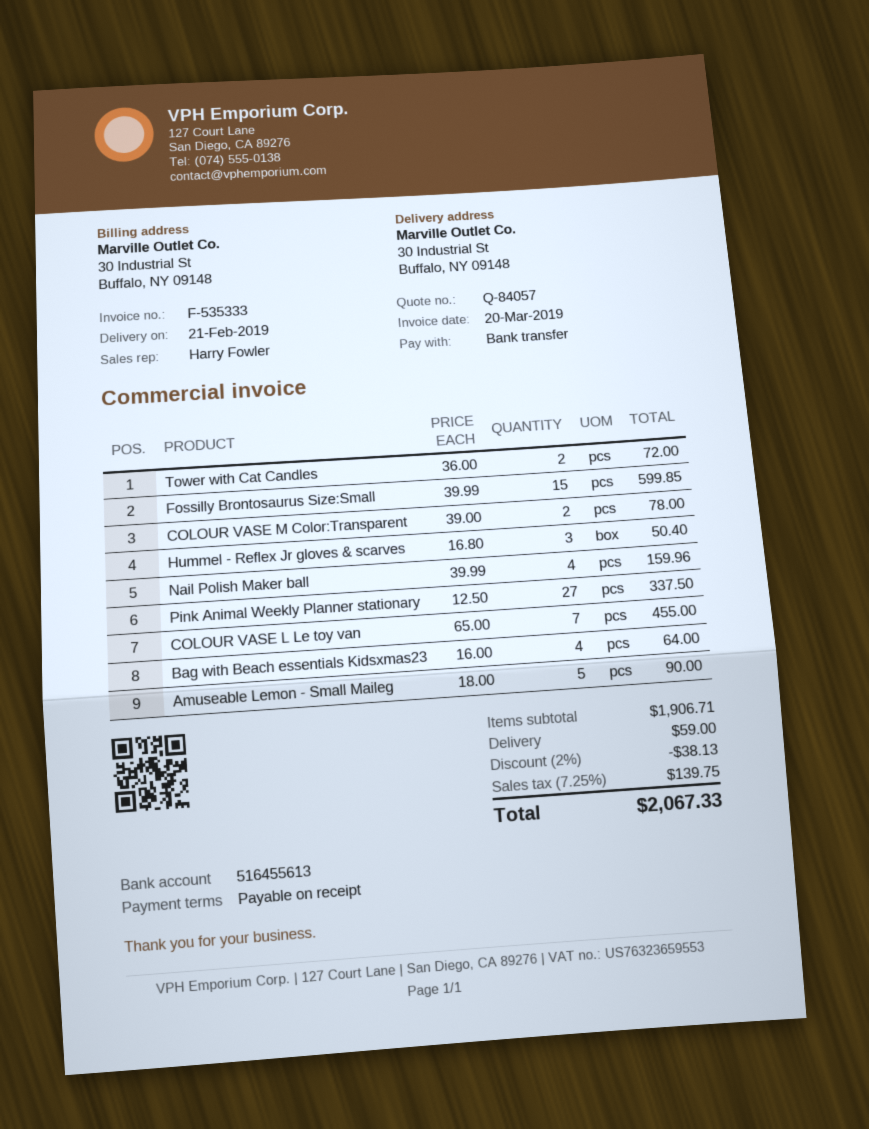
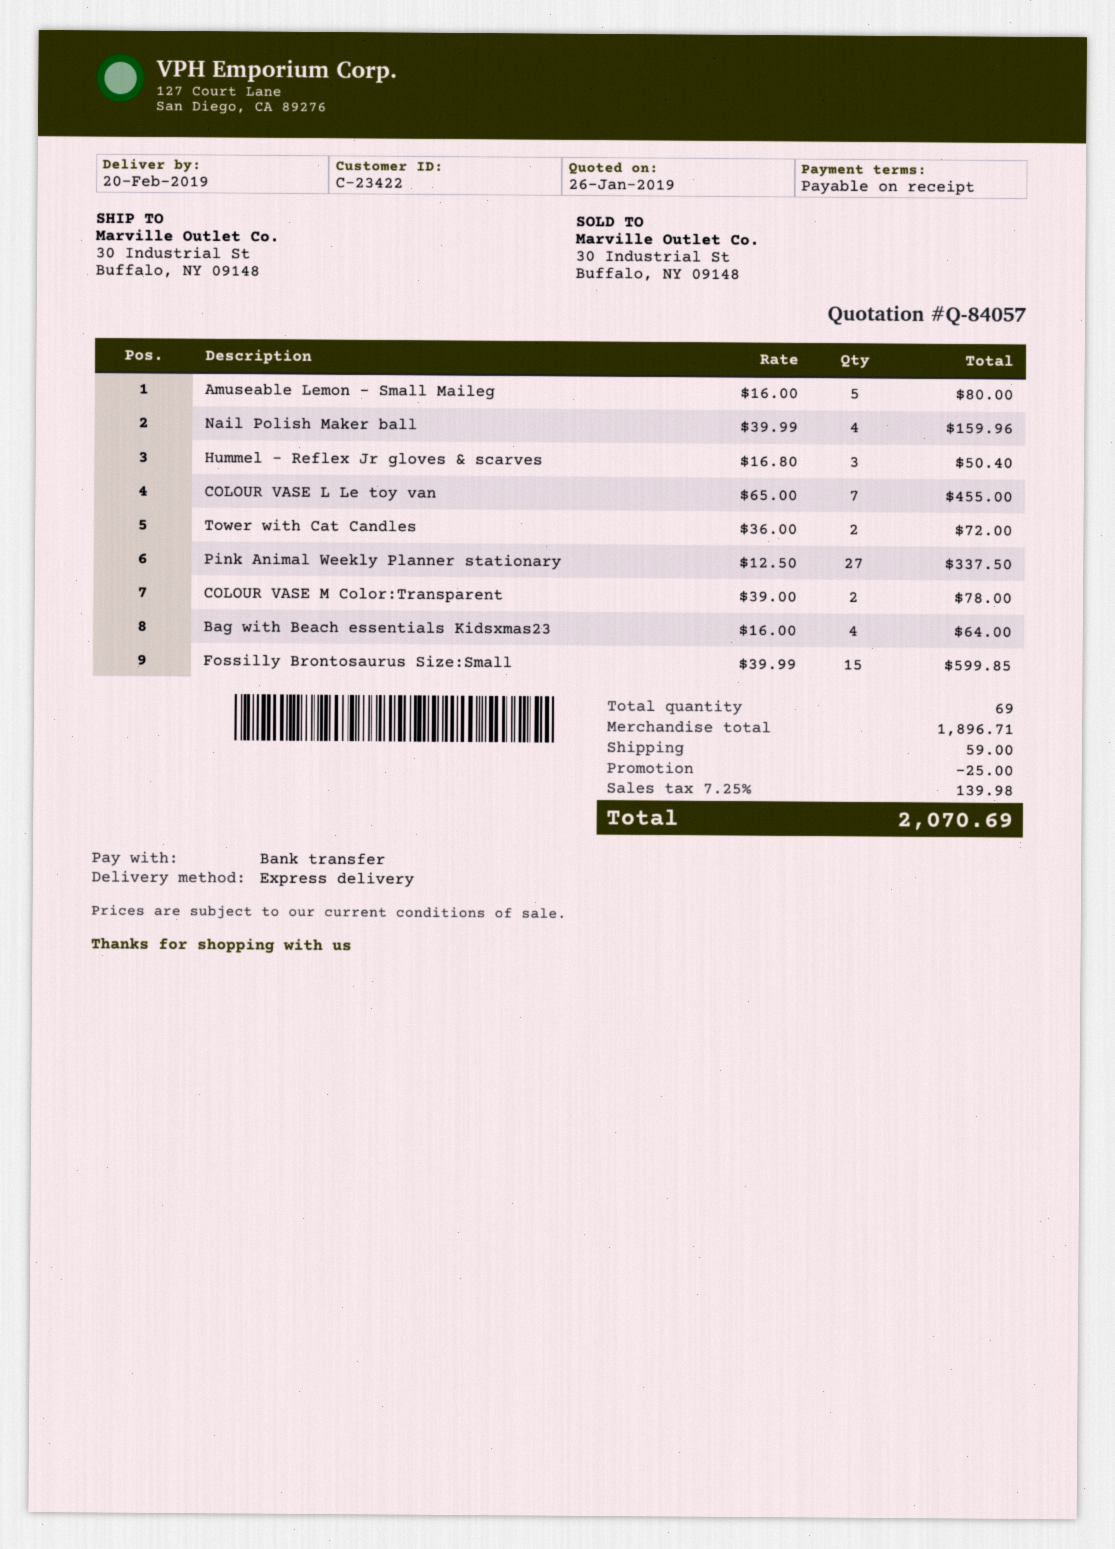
delivery date: 2019-02-21 -> 2019-02-20
Amuseable Lemon - Small Maileg: 5 x 18.00 = 90.00 -> 5 x 16.00 = 80.00
subtotal: 1906.71 -> 1896.71
discount: 38.13 -> 25.00
tax: 7.25% = 139.75 -> 7.25% = 139.98
total: 2067.33 -> 2070.69

